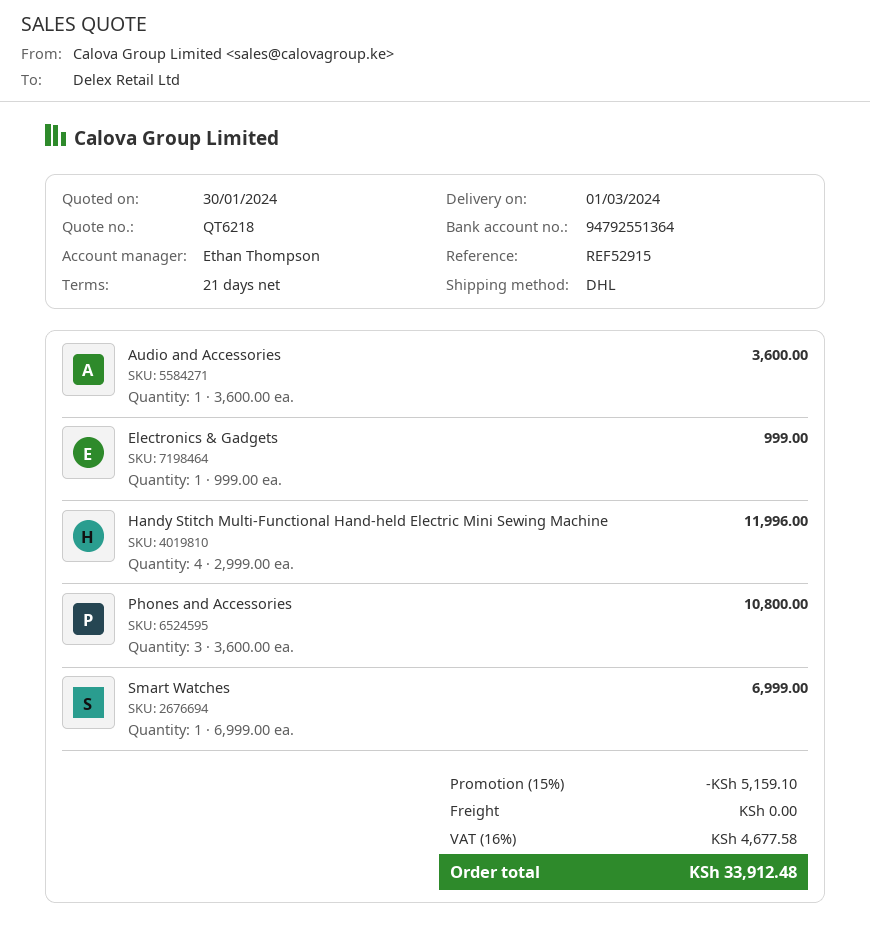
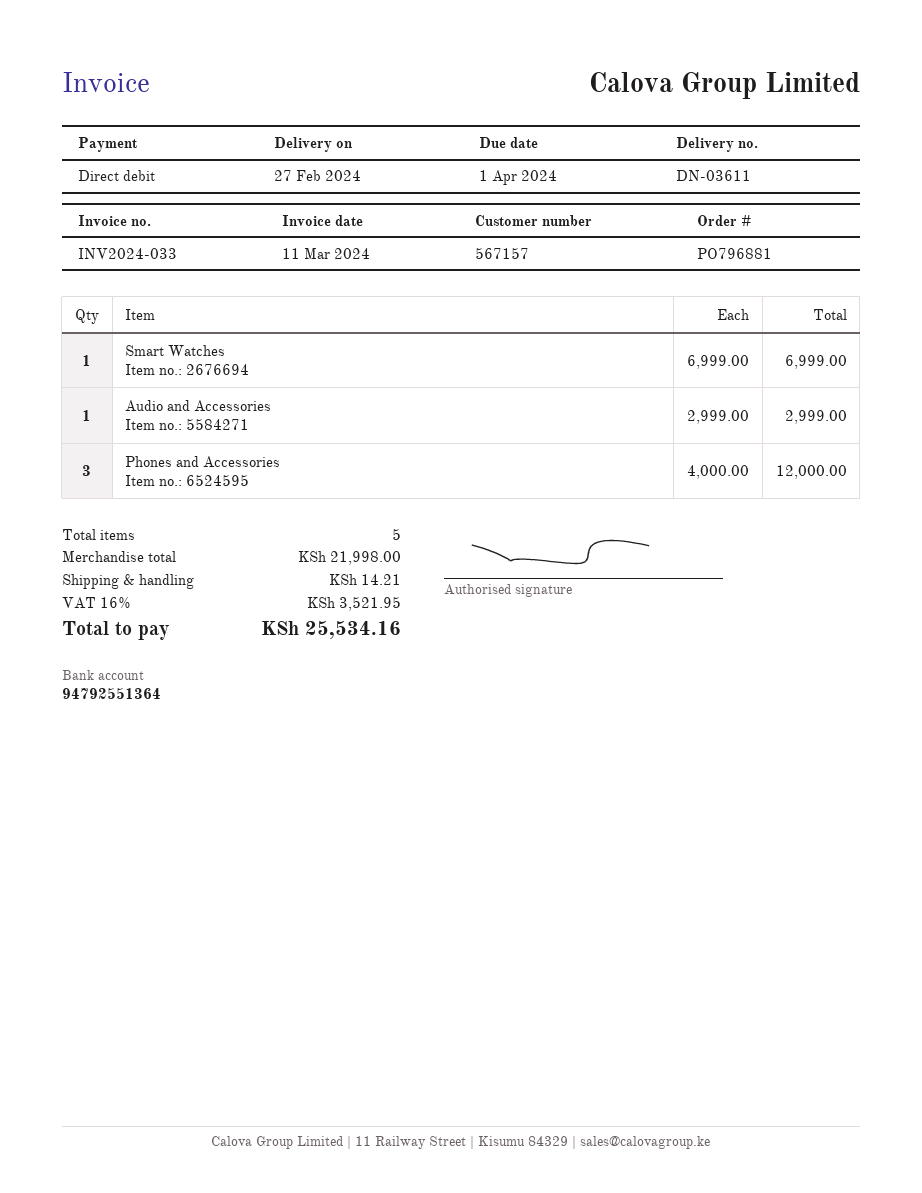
delivery date: 2024-03-01 -> 2024-02-27
Audio and Accessories: 1 x 3600.00 = 3600.00 -> 1 x 2999.00 = 2999.00
Electronics & Gadgets: 1 x 999.00 = 999.00 -> none
Handy Stitch Multi-Functional Hand-held Electric Mini Sewing Machine: 4 x 2999.00 = 11996.00 -> none
Phones and Accessories: 3 x 3600.00 = 10800.00 -> 3 x 4000.00 = 12000.00
discount: 15% = 5159.10 -> none
shipping: 0.00 -> 14.21
tax: 16% = 4677.58 -> 16% = 3521.95
total: 33912.48 -> 25534.16

